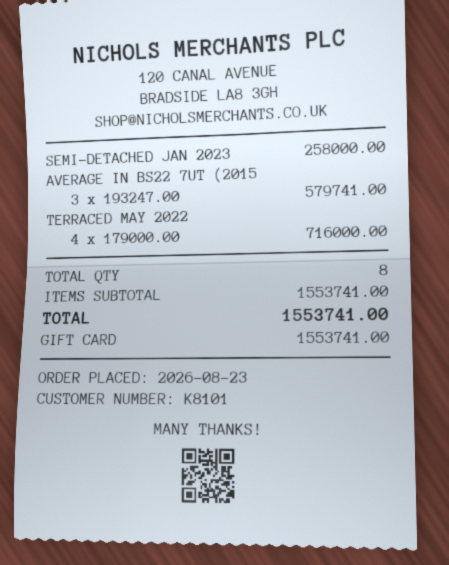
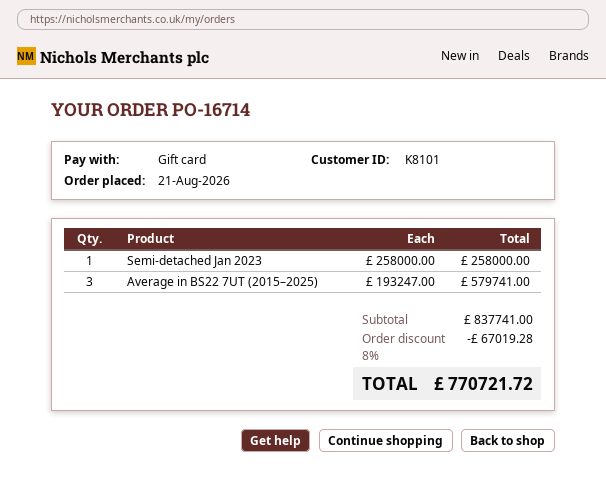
order date: 2026-08-23 -> 2026-08-21
TERRACED MAY 2022: 4 x 179000.00 = 716000.00 -> none
subtotal: 1553741.00 -> 837741.00
discount: none -> 8% = 67019.28
total: 1553741.00 -> 770721.72

